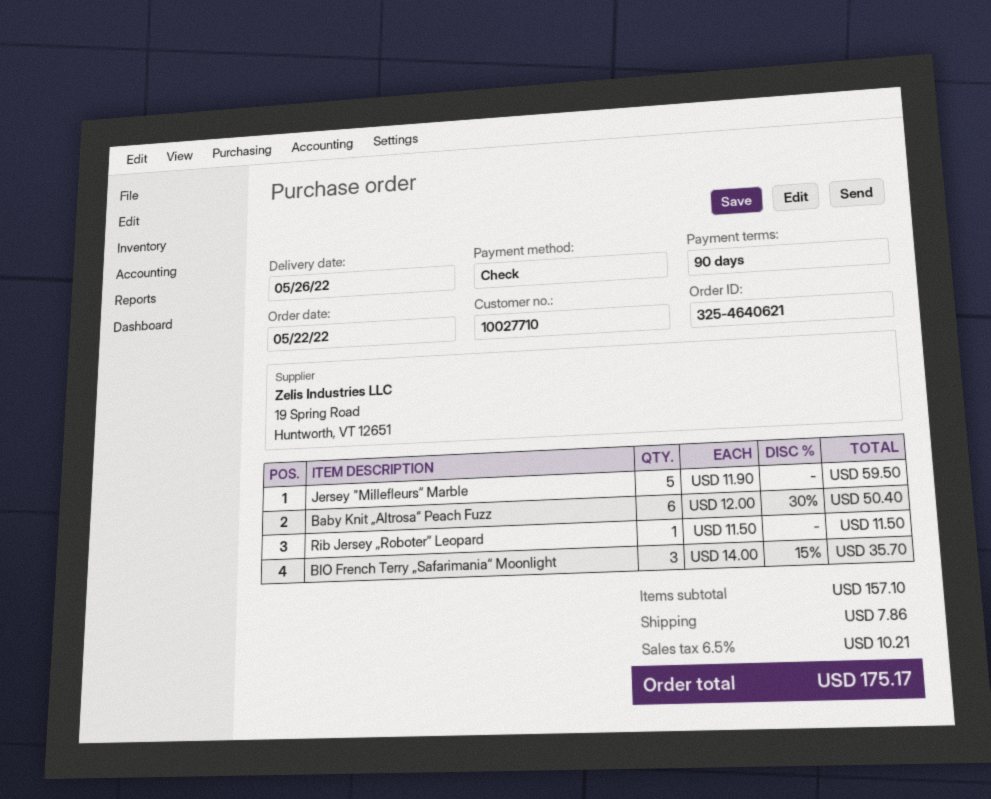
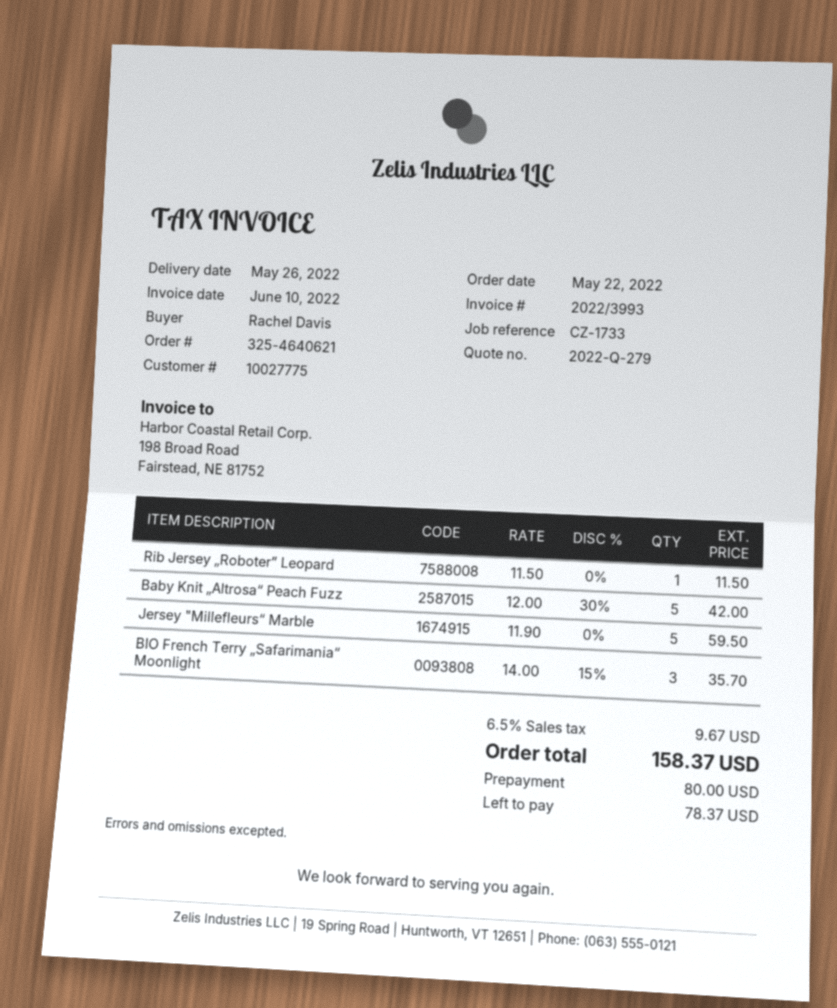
customer number: 10027710 -> 10027775
Baby Knit „Altrosa“ Peach Fuzz: 6 x 12.00 - 30% = 50.40 -> 5 x 12.00 - 30% = 42.00
shipping: 7.86 -> none
tax: 6.5% = 10.21 -> 6.5% = 9.67
total: 175.17 -> 158.37

